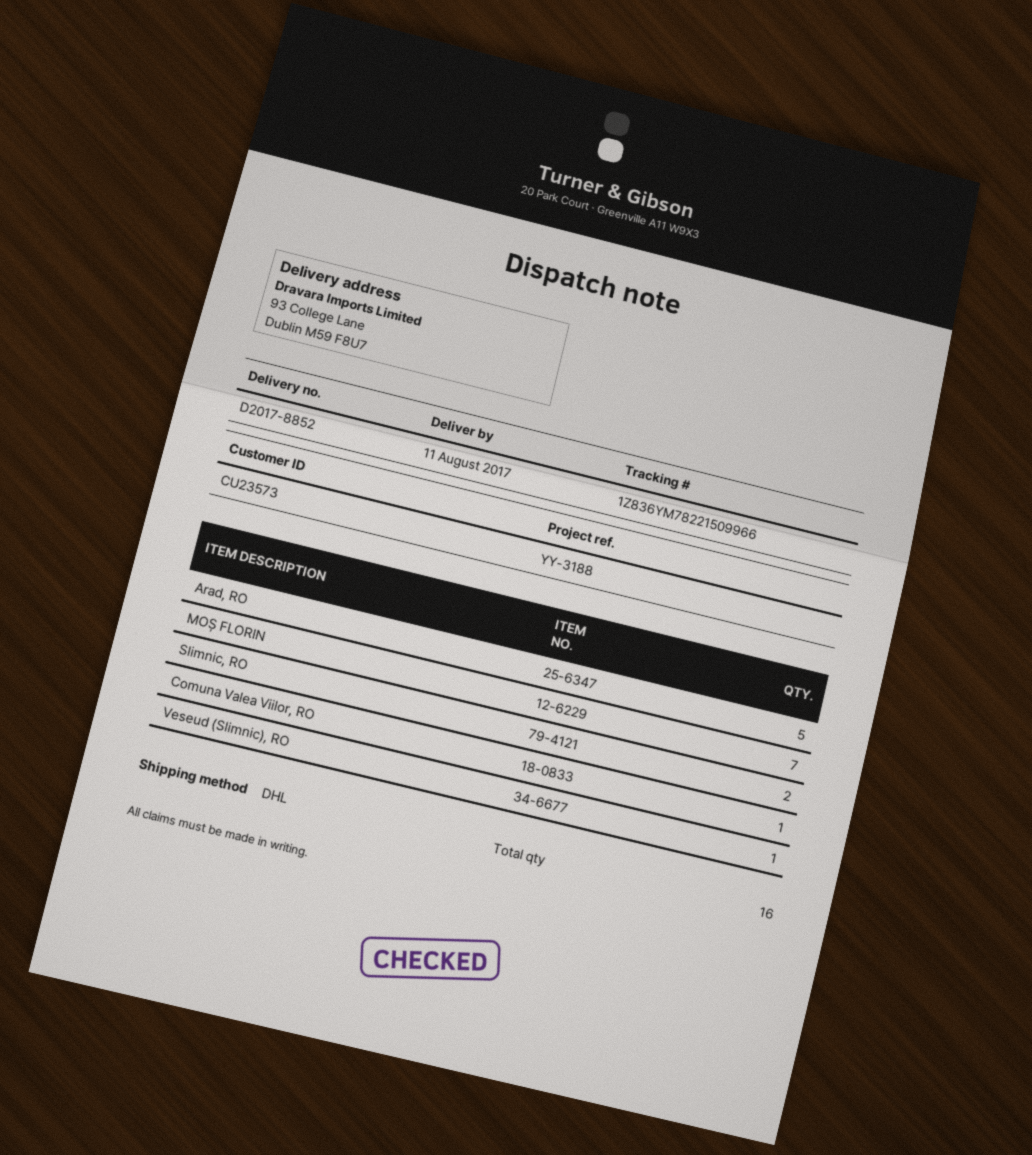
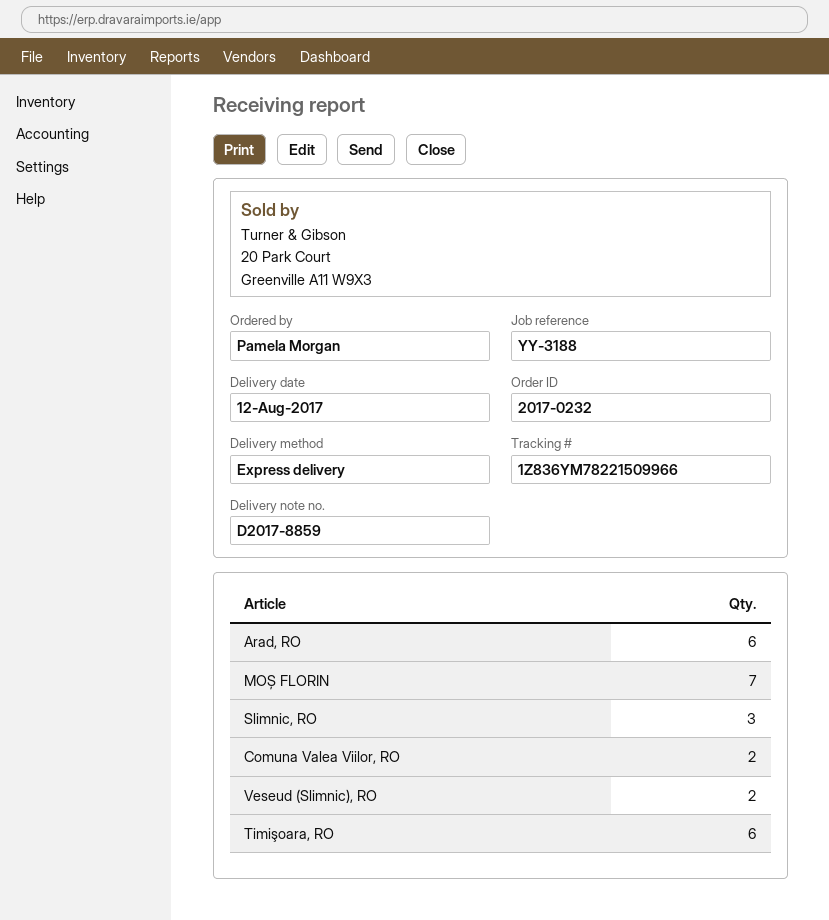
delivery note number: D2017-8852 -> D2017-8859
delivery date: 2017-08-11 -> 2017-08-12
shipping method: DHL -> express
Arad, RO: 5 -> 6
Slimnic, RO: 2 -> 3
Comuna Valea Viilor, RO: 1 -> 2
Veseud (Slimnic), RO: 1 -> 2
Timişoara, RO: none -> 6

